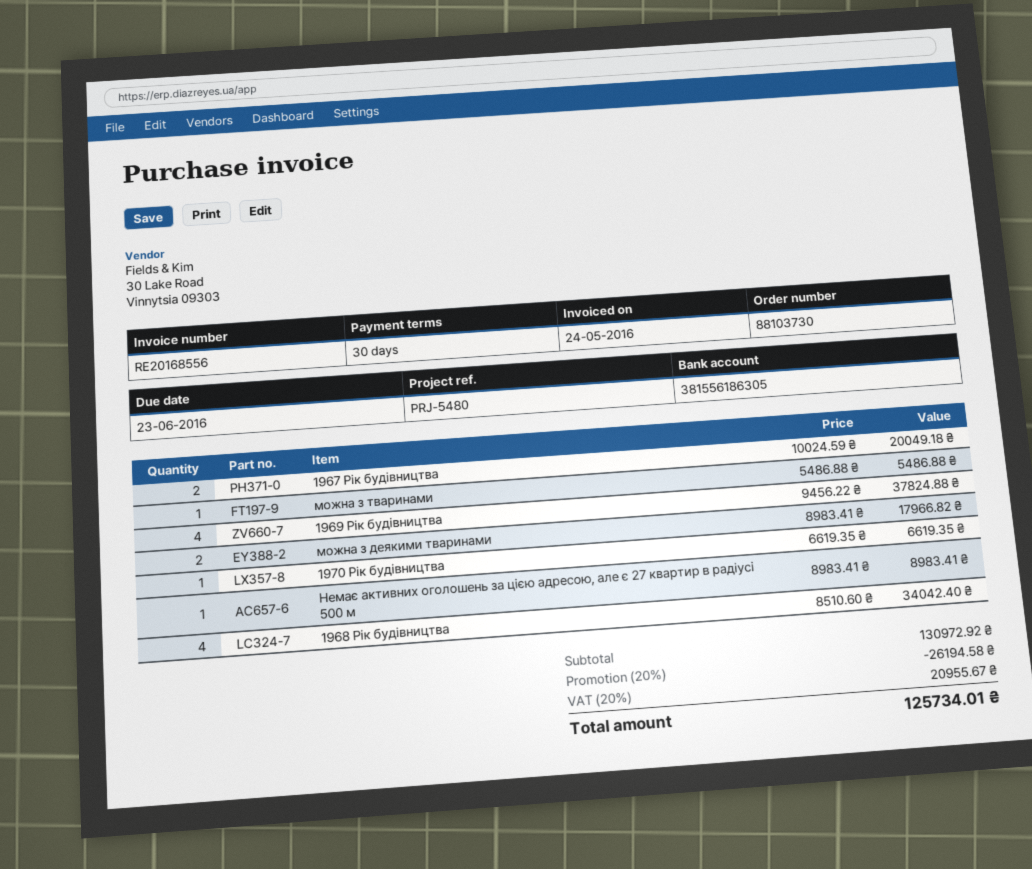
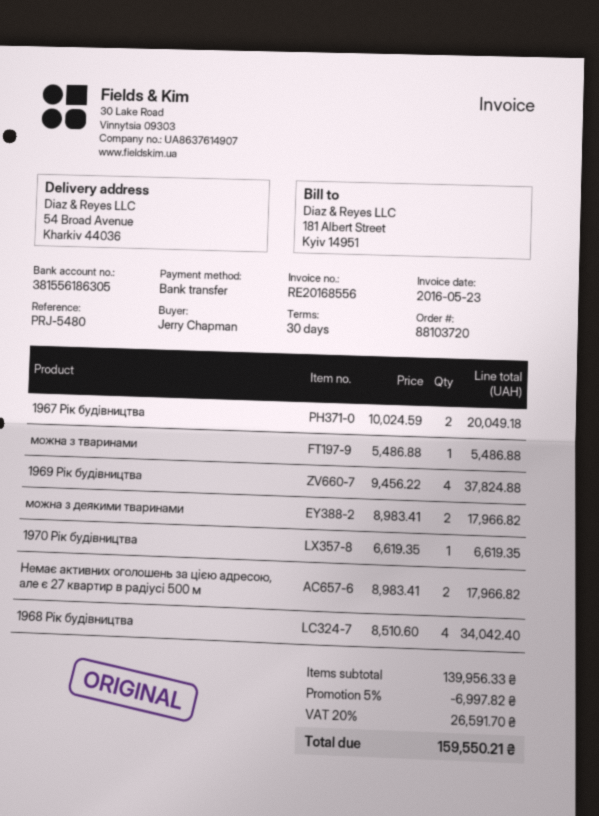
order number: 88103730 -> 88103720
invoice date: 2016-05-24 -> 2016-05-23
Немає активних оголошень за цією адресою, але є 27 квартир в радіусі 500 м: 1 x 8983.41 = 8983.41 -> 2 x 8983.41 = 17966.82
subtotal: 130972.92 -> 139956.33
discount: 20% = 26194.58 -> 5% = 6997.82
tax: 20% = 20955.67 -> 20% = 26591.70
total: 125734.01 -> 159550.21

